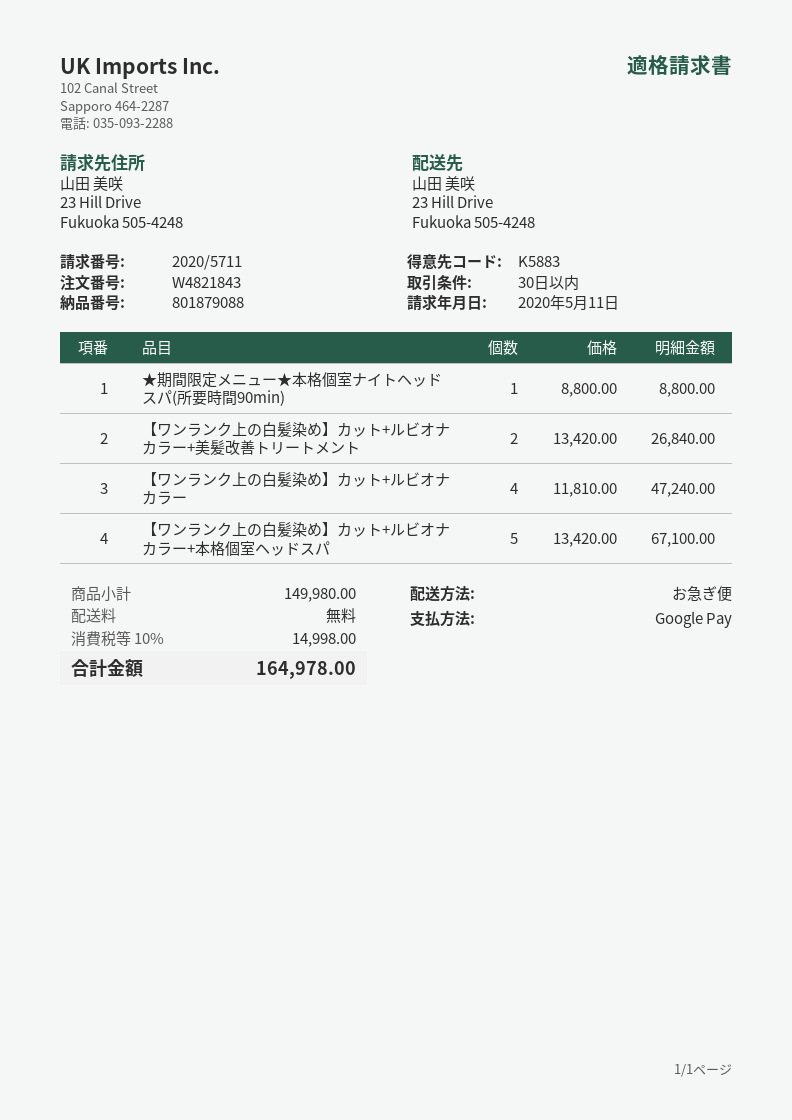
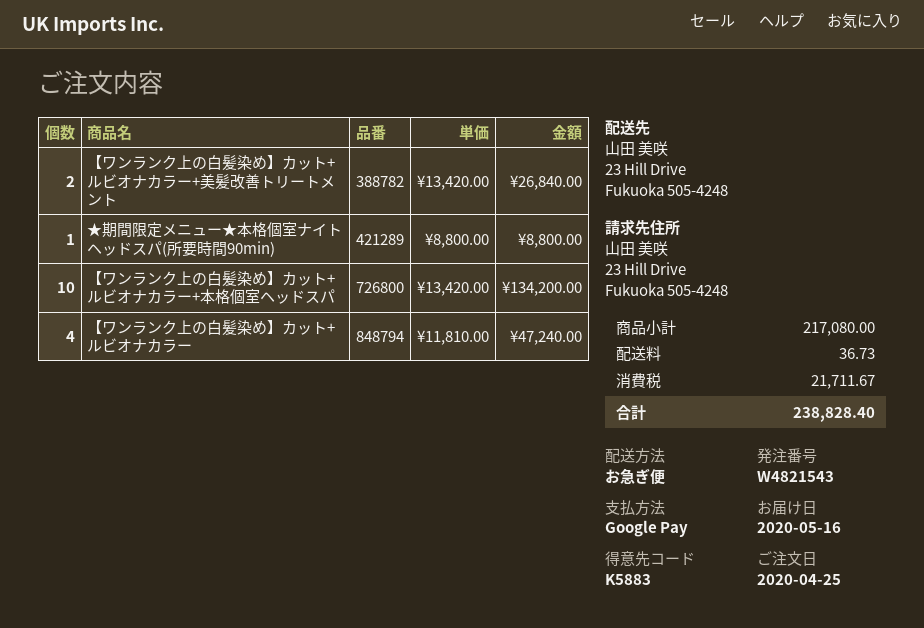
order number: W4821843 -> W4821543
【ワンランク上の白髪染め】カット+ルビオナカラー+本格個室ヘッドスパ: 5 x 13420.00 = 67100.00 -> 10 x 13420.00 = 134200.00
subtotal: 149980.00 -> 217080.00
shipping: 0.00 -> 36.73
tax: 14998.00 -> 21711.67
total: 164978.00 -> 238828.40

